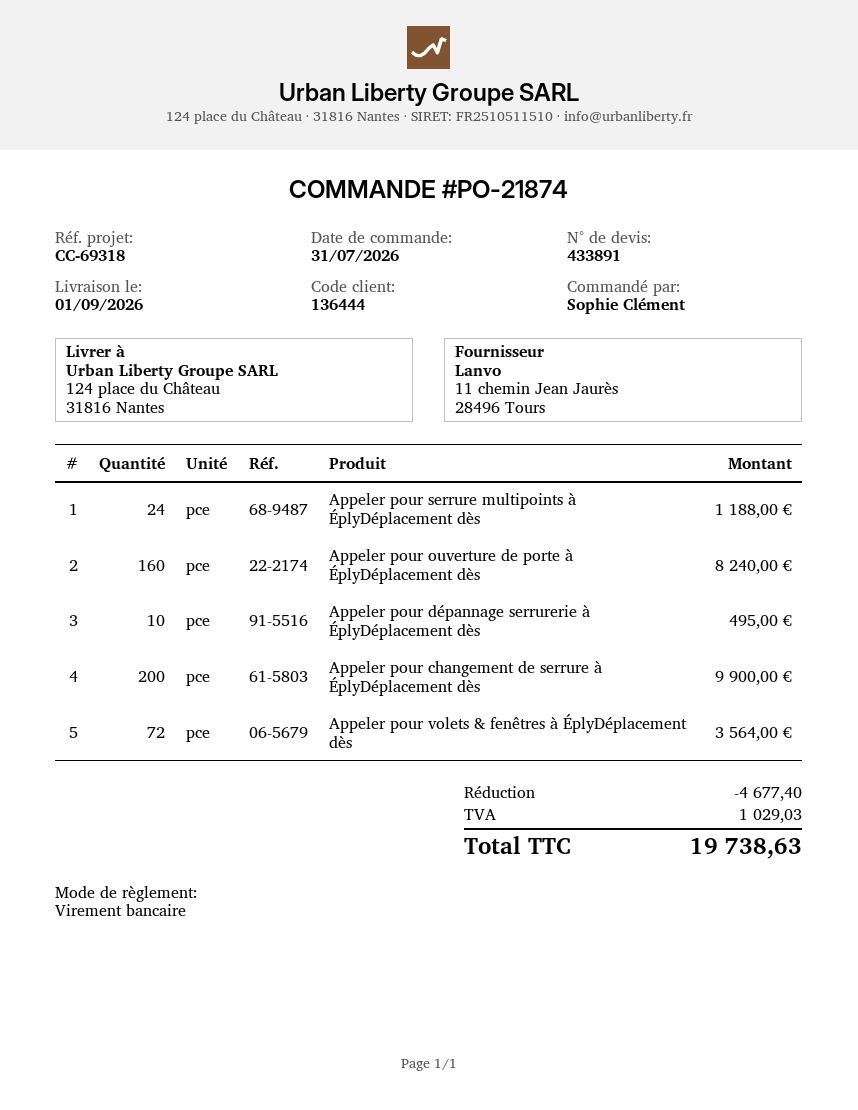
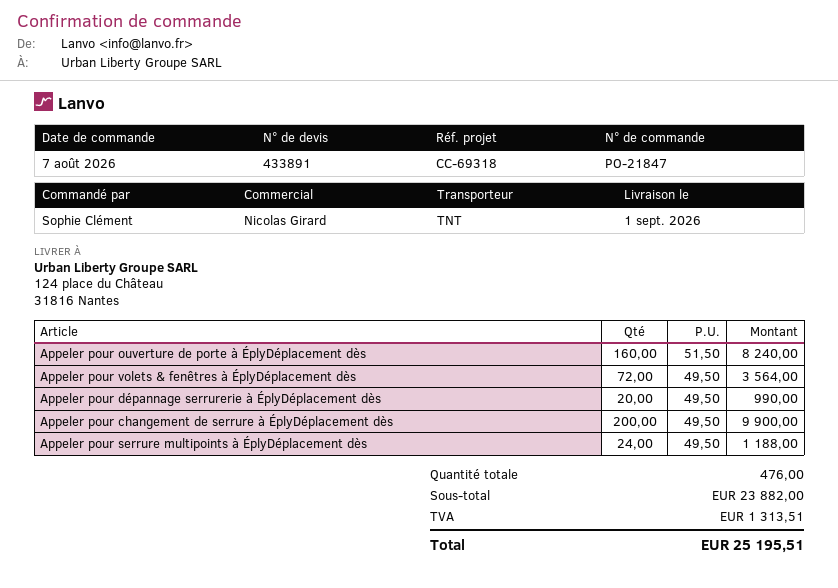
order number: PO-21874 -> PO-21847
order date: 2026-07-31 -> 2026-08-07
Appeler pour dépannage serrurerie à ÉplyDéplacement dès: 10 for 495.00 -> 20 for 990.00
discount: 4677.40 -> none
tax: 1029.03 -> 1313.51
total: 19738.63 -> 25195.51

